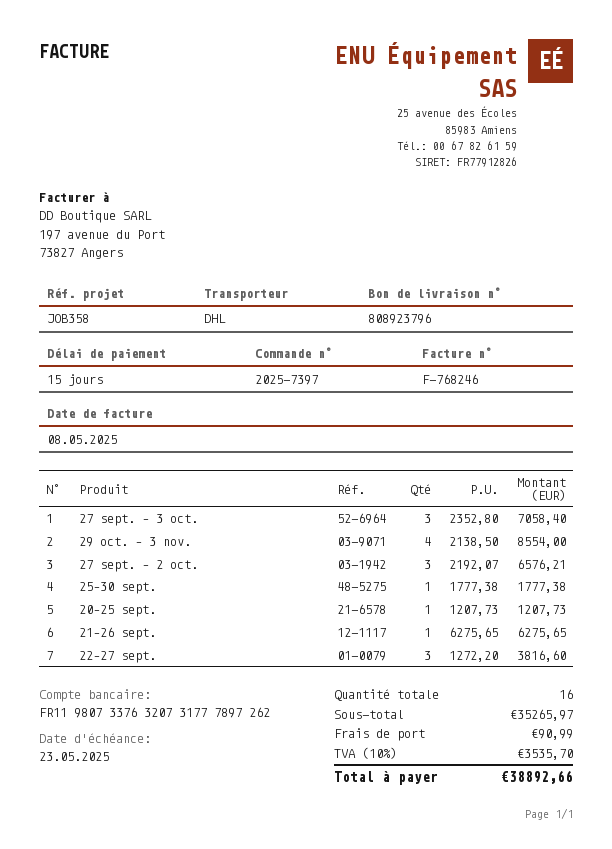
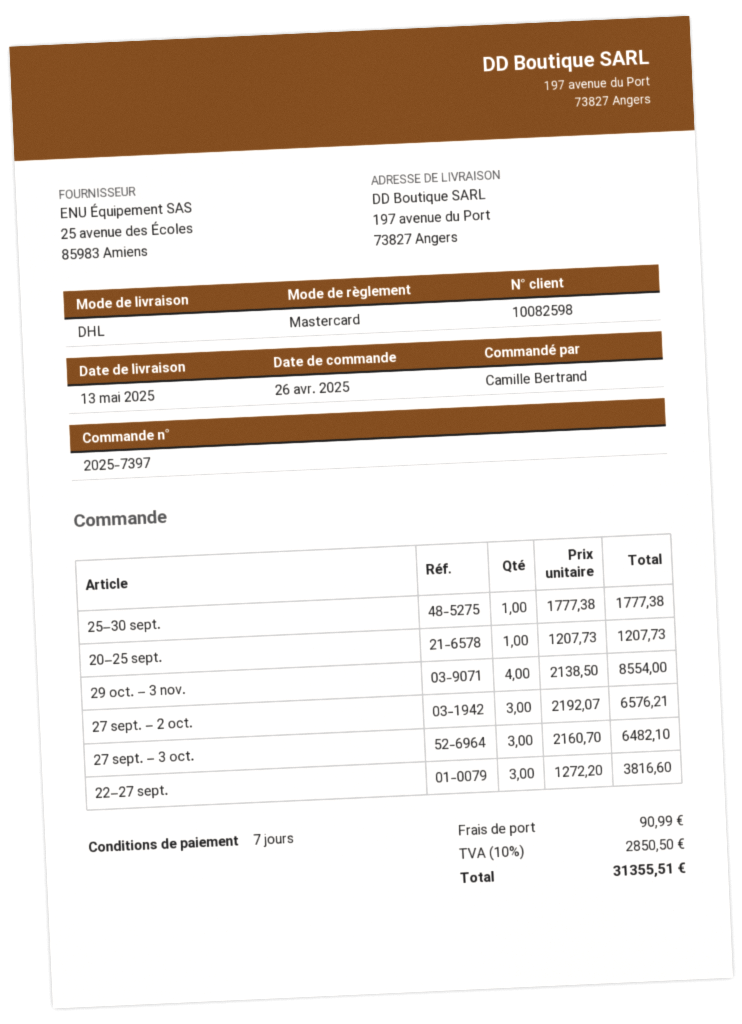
payment terms: 15 days -> 7 days
27 sept. – 3 oct.: 3 x 2352.80 = 7058.40 -> 3 x 2160.70 = 6482.10
21–26 sept.: 1 x 6275.65 = 6275.65 -> none
tax: 10% = 3535.70 -> 10% = 2850.50
total: 38892.66 -> 31355.51

